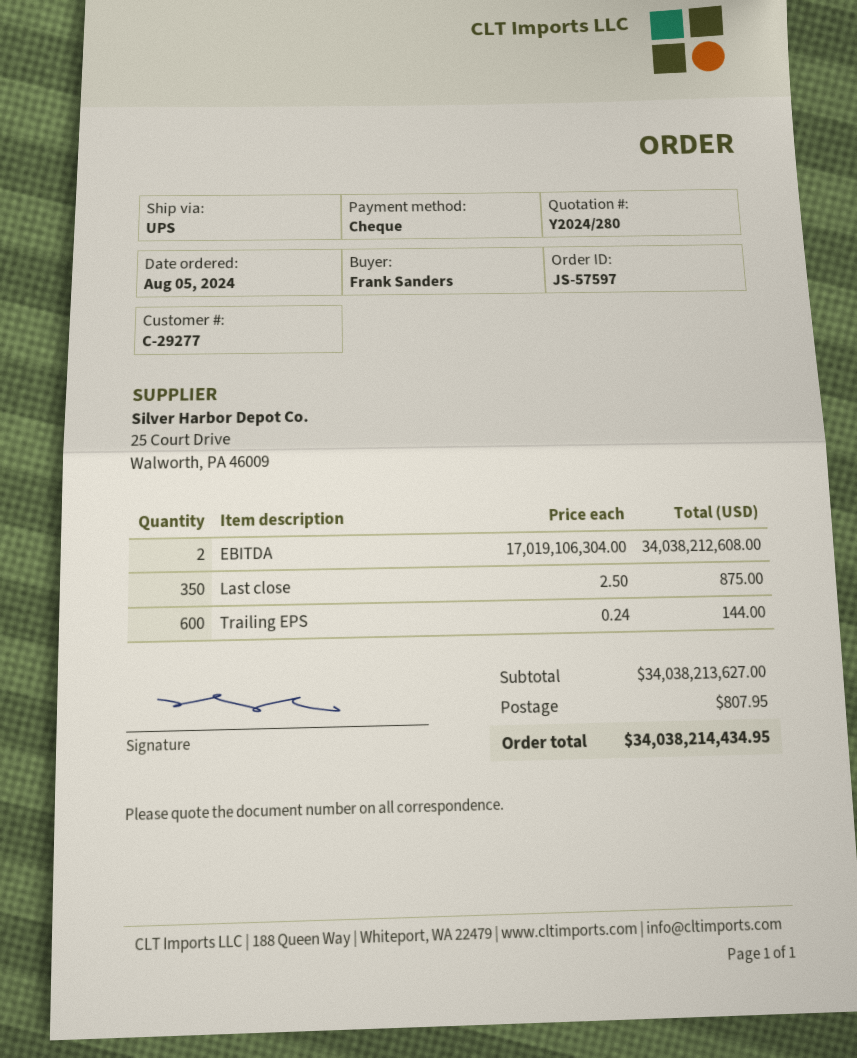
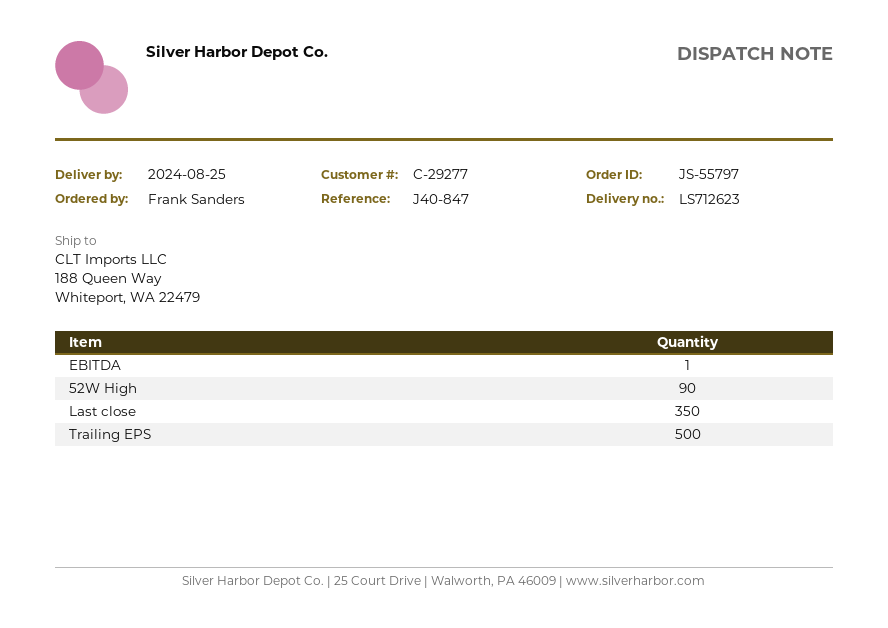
order number: JS-57597 -> JS-55797
EBITDA: 2 -> 1
Trailing EPS: 600 -> 500
52W High: none -> 90

